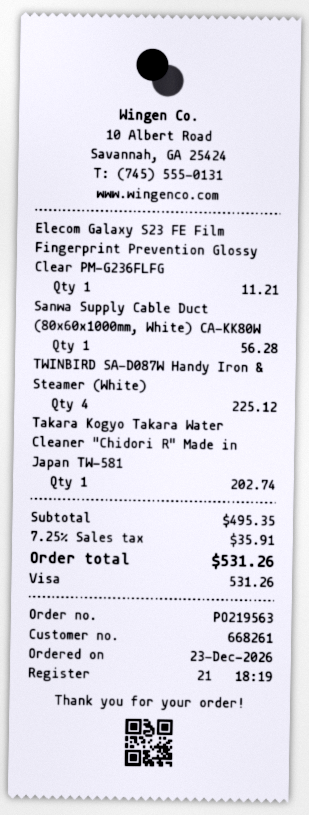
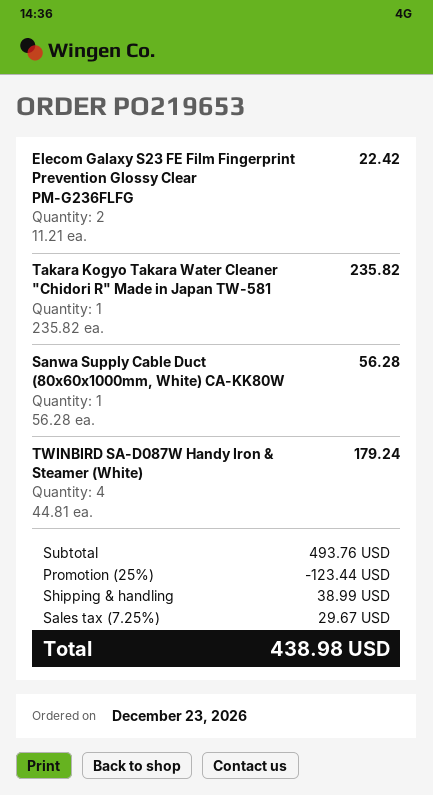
order number: PO219563 -> PO219653
Elecom Galaxy S23 FE Film Fingerprint Prevention Glossy Clear PM-G236FLFG: 1 for 11.21 -> 2 for 22.42
TWINBIRD SA-D087W Handy Iron & Steamer (White): 4 for 225.12 -> 4 for 179.24
Takara Kogyo Takara Water Cleaner "Chidori R" Made in Japan TW-581: 1 for 202.74 -> 1 for 235.82
subtotal: 495.35 -> 493.76
discount: none -> 25% = 123.44
shipping: none -> 38.99
tax: 7.25% = 35.91 -> 7.25% = 29.67
total: 531.26 -> 438.98

